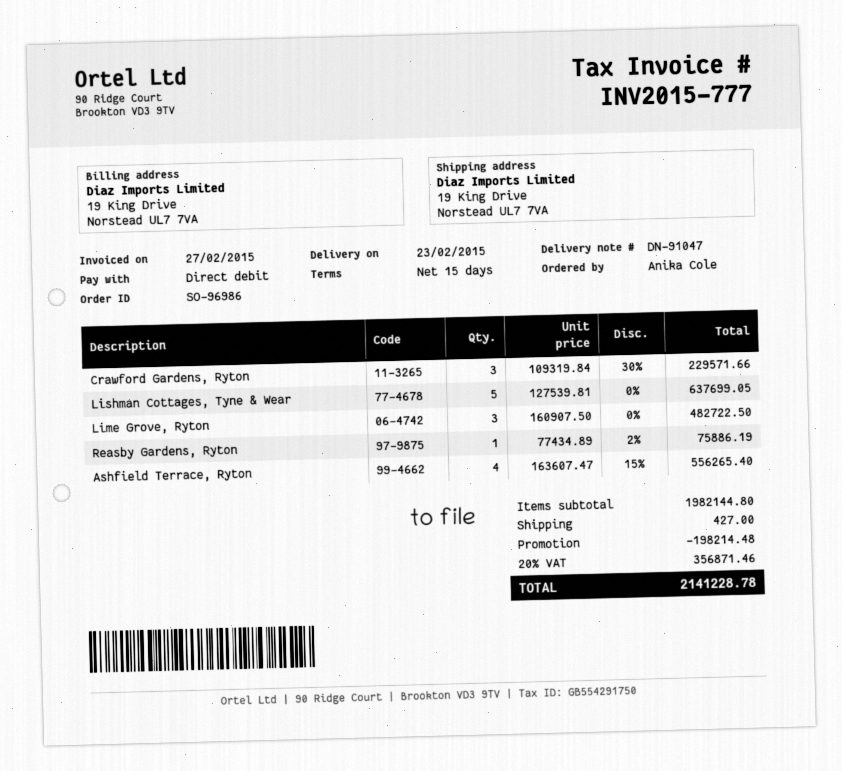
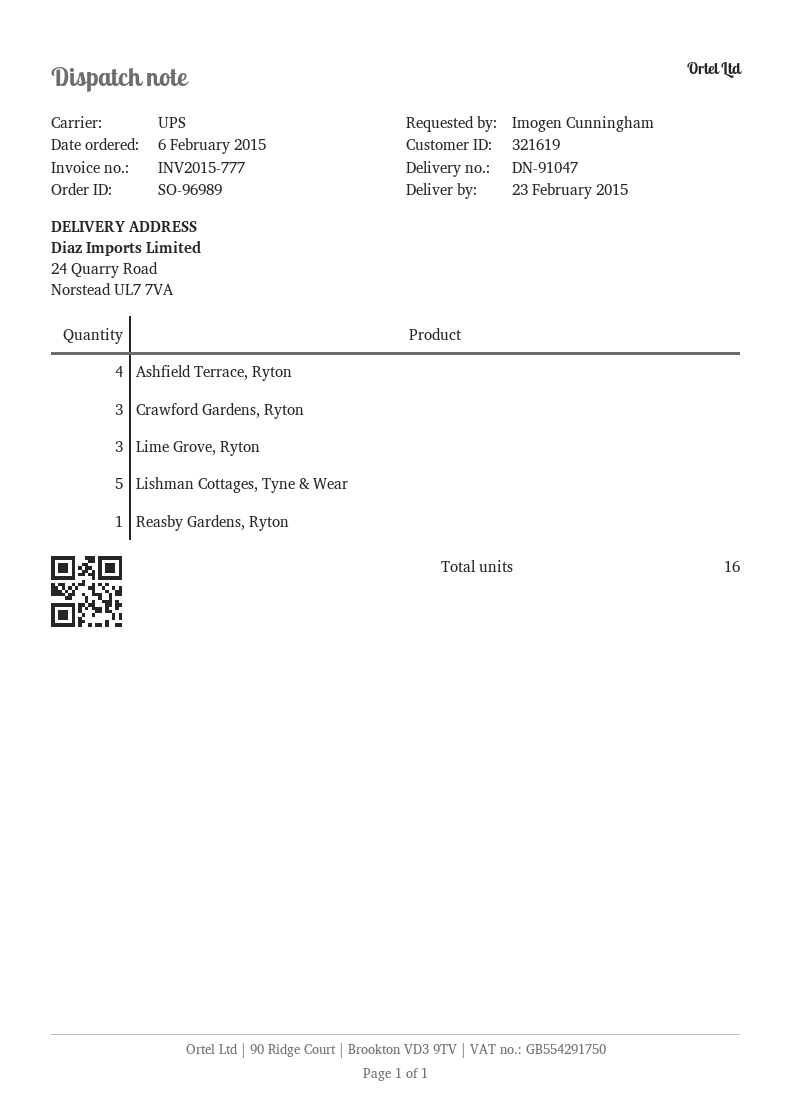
order number: SO-96986 -> SO-96989
ordered by: Anika Cole -> Imogen Cunningham
ship to: 19 King Drive, Norstead UL7 7VA -> 24 Quarry Road, Norstead UL7 7VA

